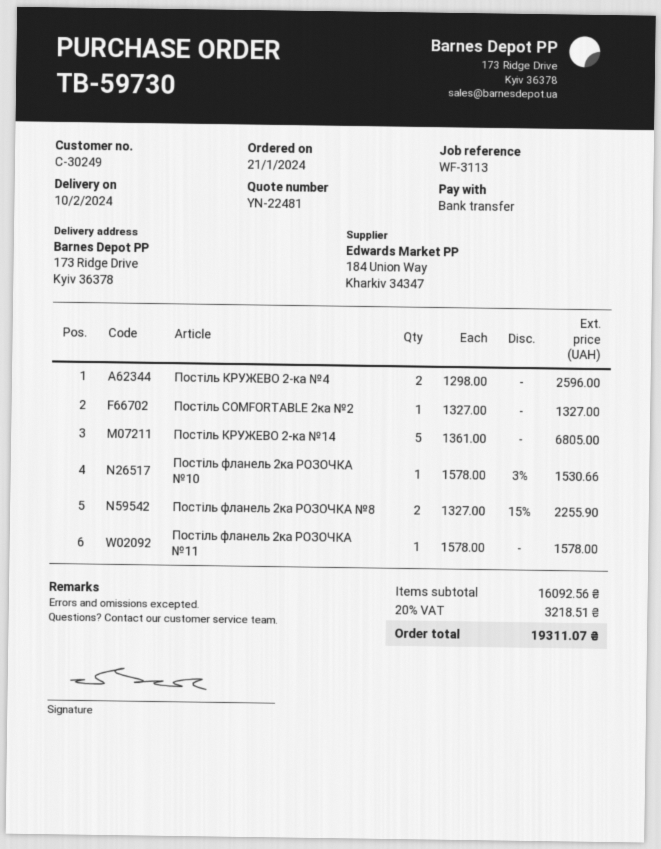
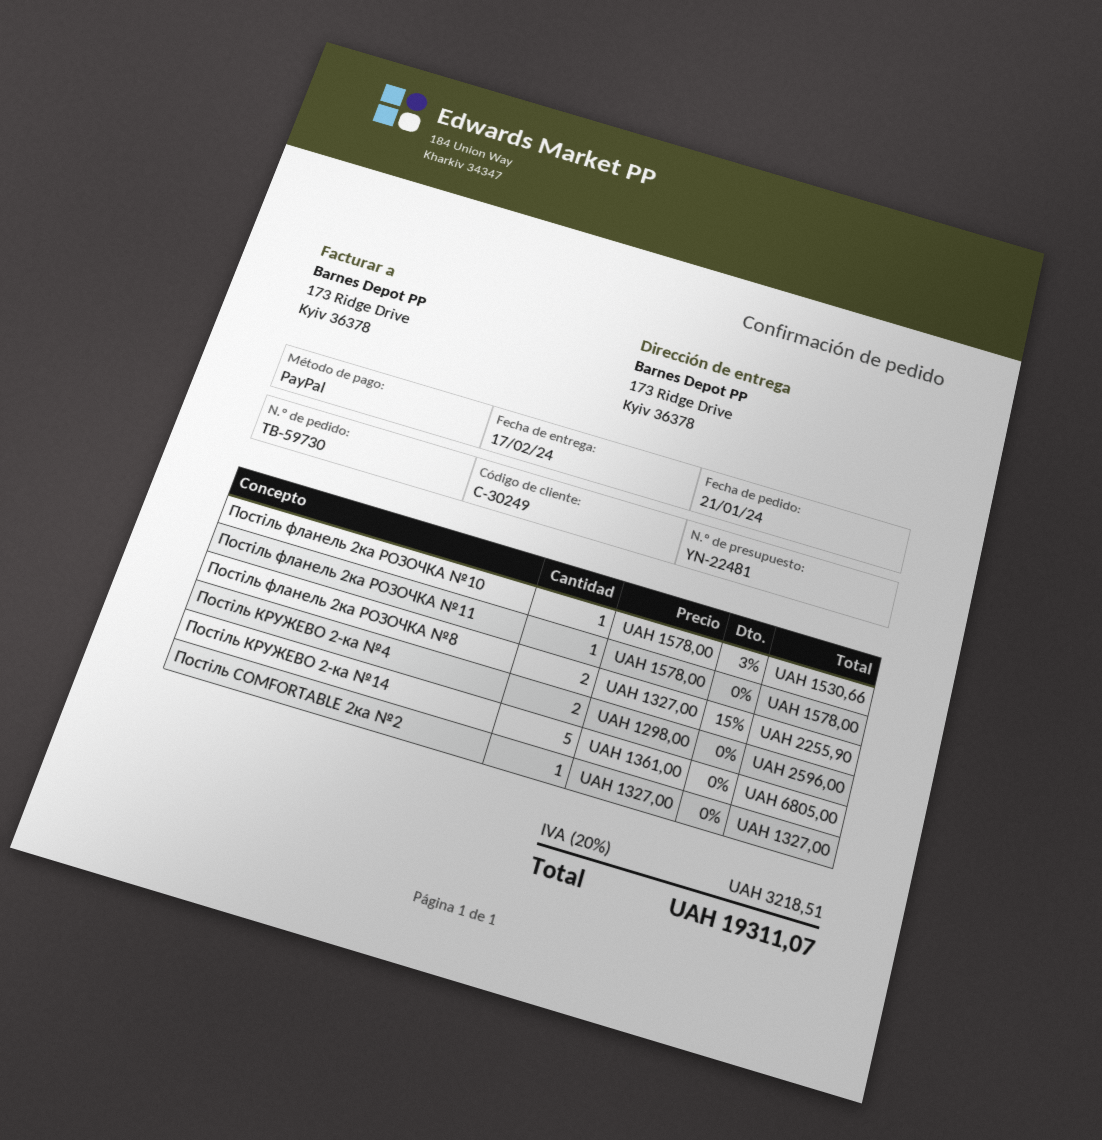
delivery date: 2024-02-10 -> 2024-02-17
payment method: bank transfer -> PayPal

